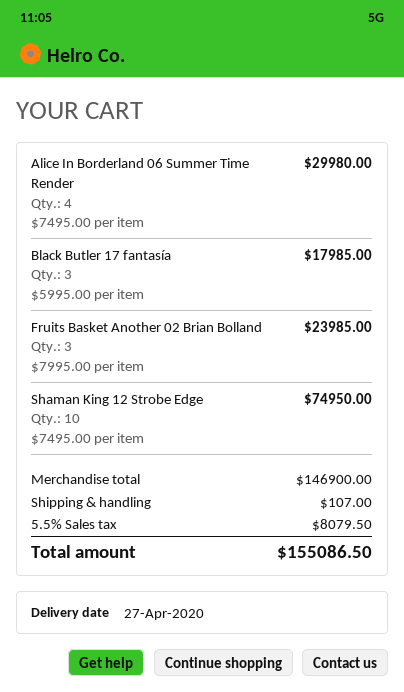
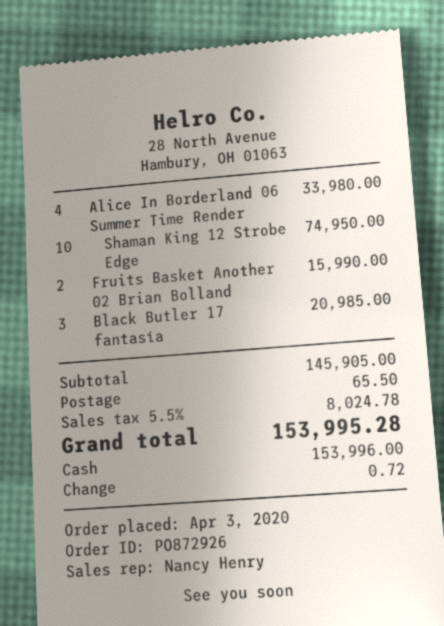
Alice In Borderland 06 Summer Time Render: 4 for 29980.00 -> 4 for 33980.00
Black Butler 17 fantasía: 3 for 17985.00 -> 3 for 20985.00
Fruits Basket Another 02 Brian Bolland: 3 for 23985.00 -> 2 for 15990.00
subtotal: 146900.00 -> 145905.00
shipping: 107.00 -> 65.50
tax: 5.5% = 8079.50 -> 5.5% = 8024.78
total: 155086.50 -> 153995.28

